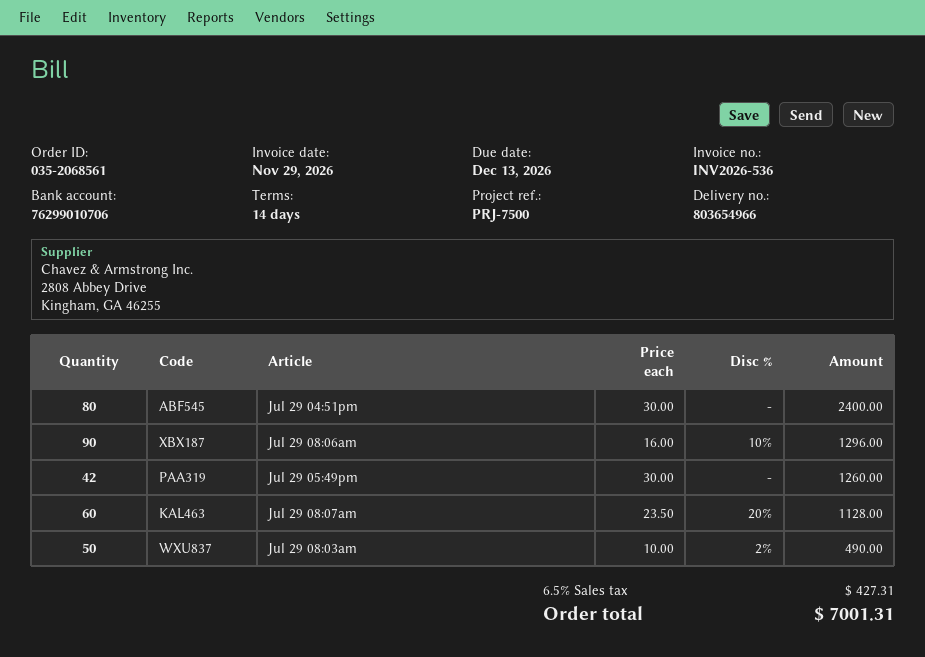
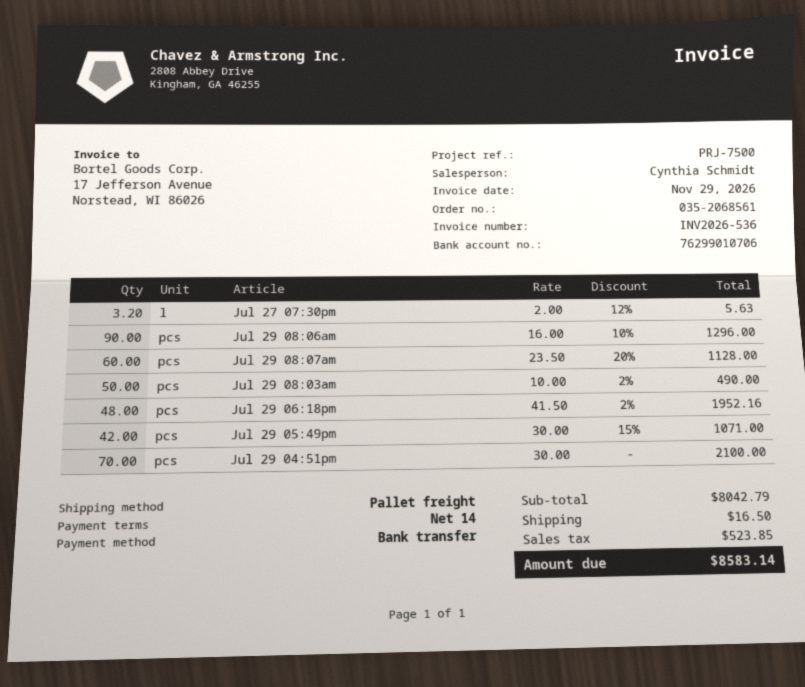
Jul 29 04:51pm: 80 x 30.00 = 2400.00 -> 70 x 30.00 = 2100.00
Jul 29 05:49pm: 42 x 30.00 = 1260.00 -> 42 x 30.00 - 15% = 1071.00
Jul 27 07:30pm: none -> 3.2 x 2.00 - 12% = 5.63
Jul 29 06:18pm: none -> 48 x 41.50 - 2% = 1952.16
shipping: none -> 16.50
tax: 427.31 -> 523.85
total: 7001.31 -> 8583.14

